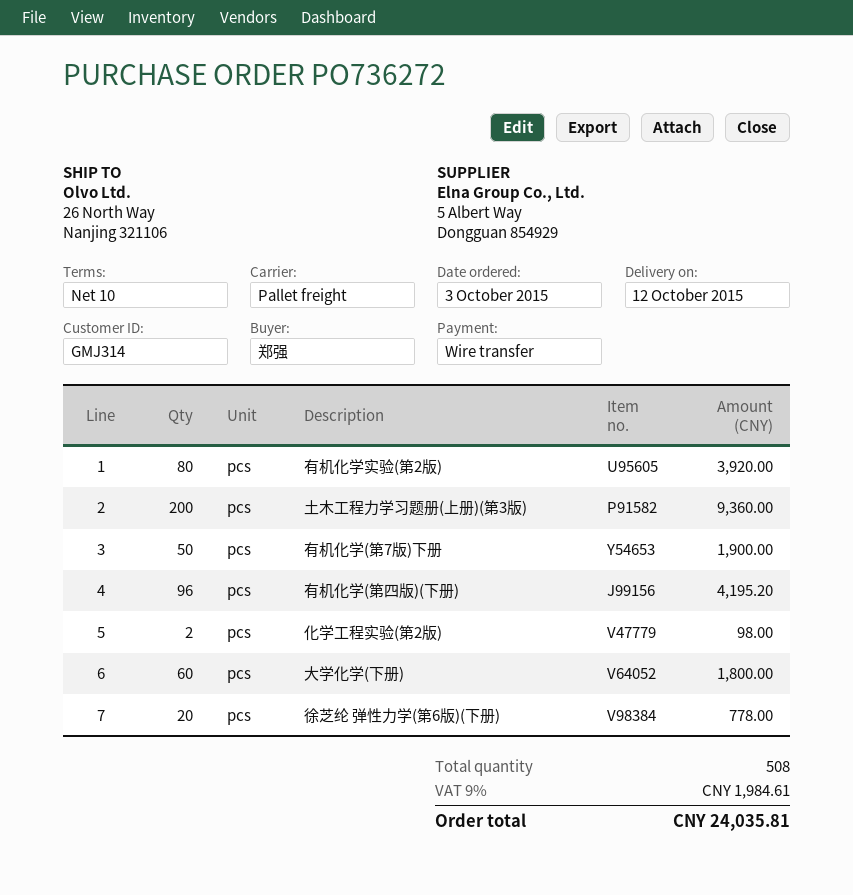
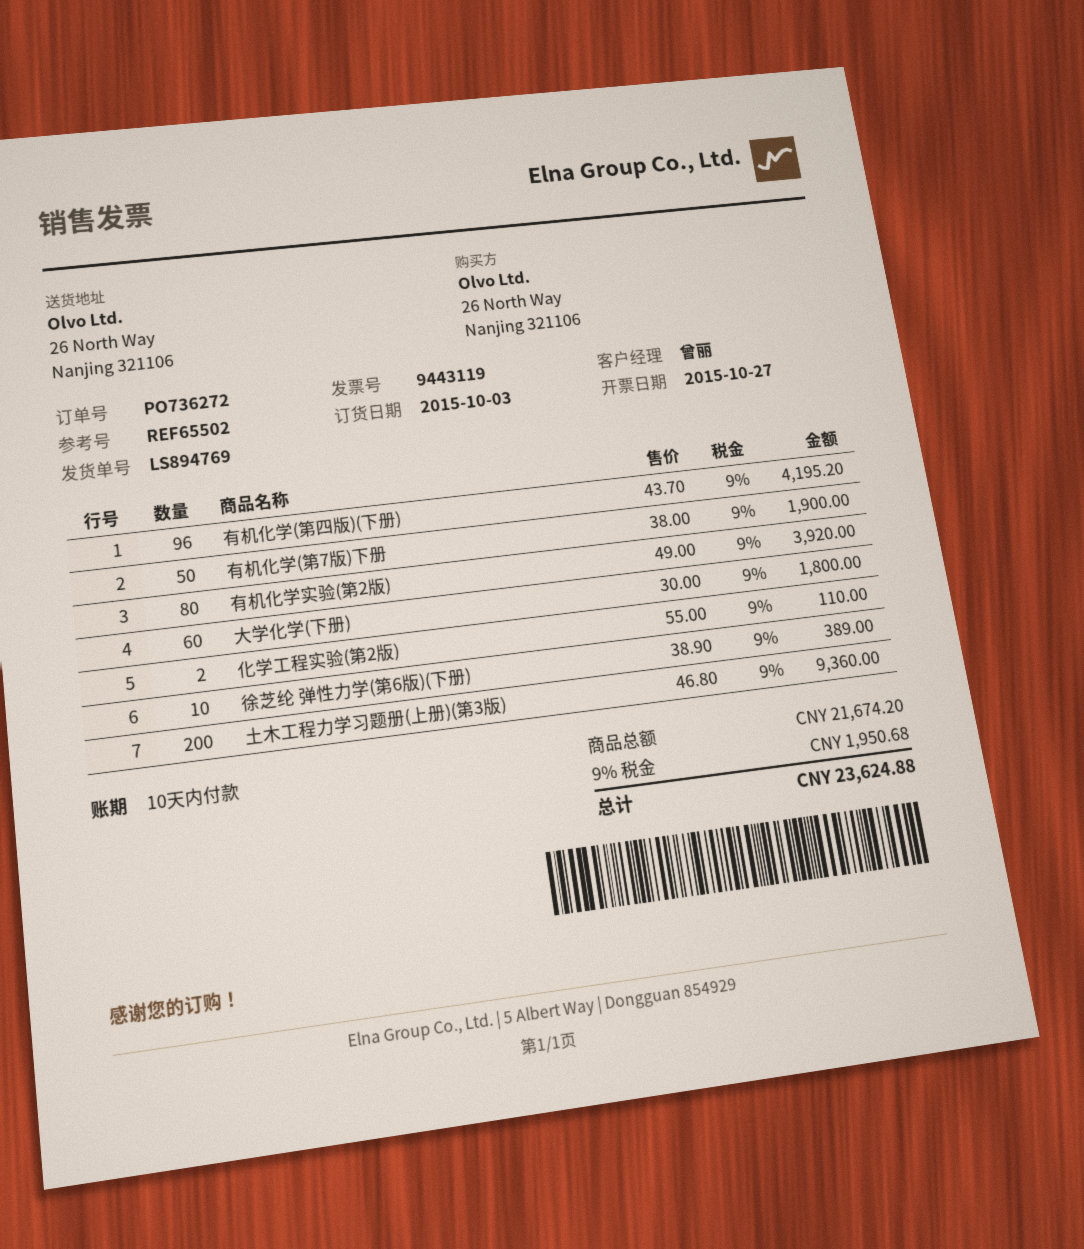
化学工程实验(第2版): 2 for 98.00 -> 2 for 110.00
徐芝纶 弹性力学(第6版)(下册): 20 for 778.00 -> 10 for 389.00
tax: 9% = 1984.61 -> 9% = 1950.68
total: 24035.81 -> 23624.88

